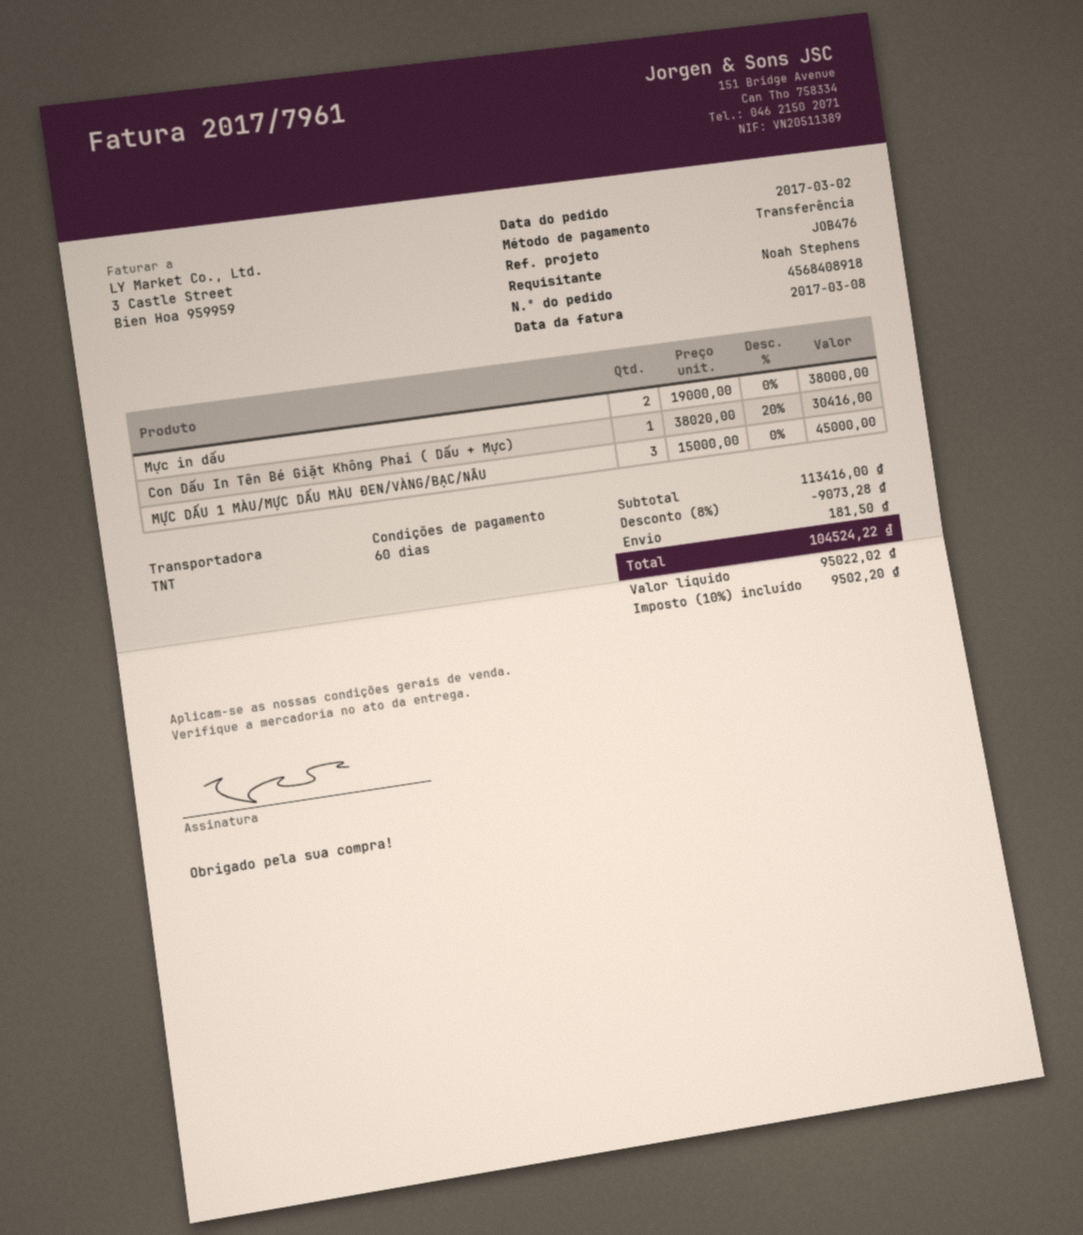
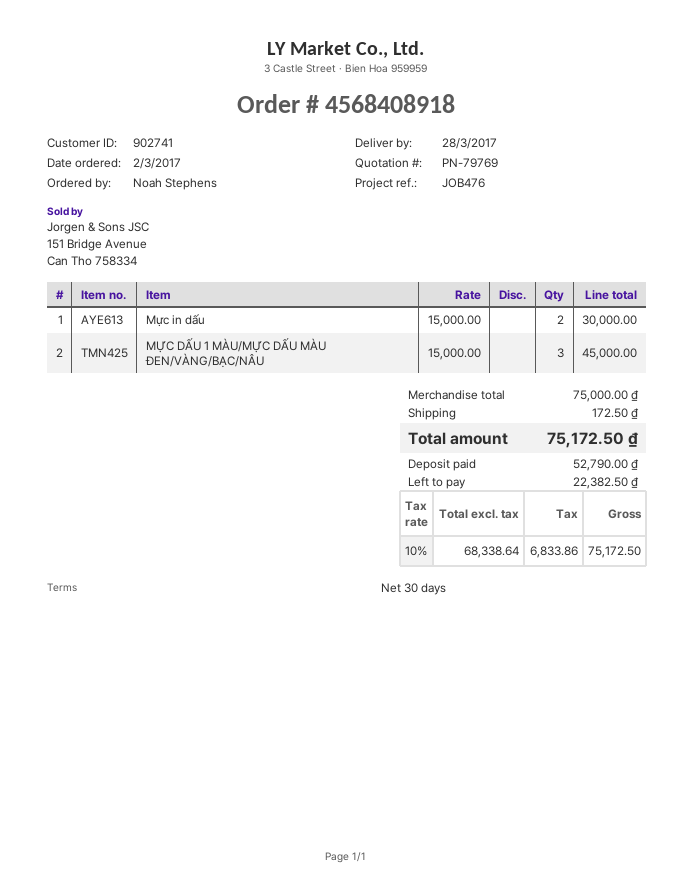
payment terms: 60 days -> 30 days
Mực in dấu: 2 x 19000.00 = 38000.00 -> 2 x 15000.00 = 30000.00
Con Dấu In Tên Bé Giặt Không Phai ( Dấu + Mực): 1 x 38020.00 - 20% = 30416.00 -> none
subtotal: 113416.00 -> 75000.00
discount: 8% = 9073.28 -> none
shipping: 181.50 -> 172.50
net: 95022.02 -> 68338.64
tax: 10% = 9502.20 -> 10% = 6833.86
total: 104524.22 -> 75172.50

